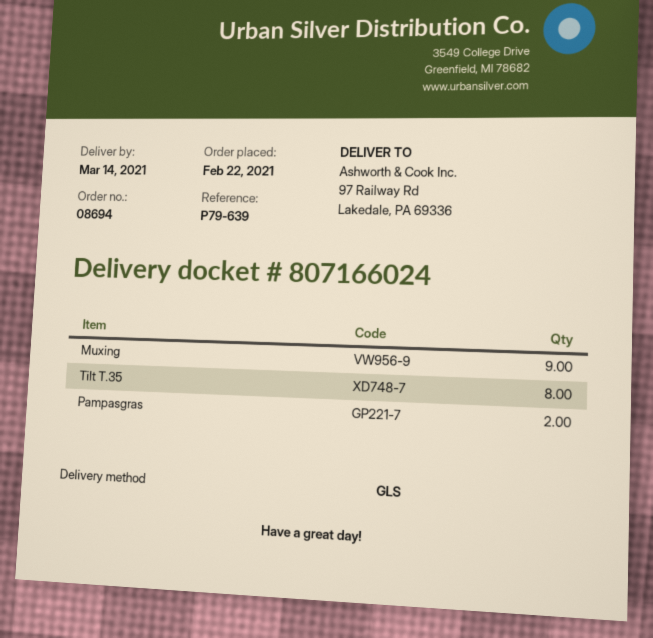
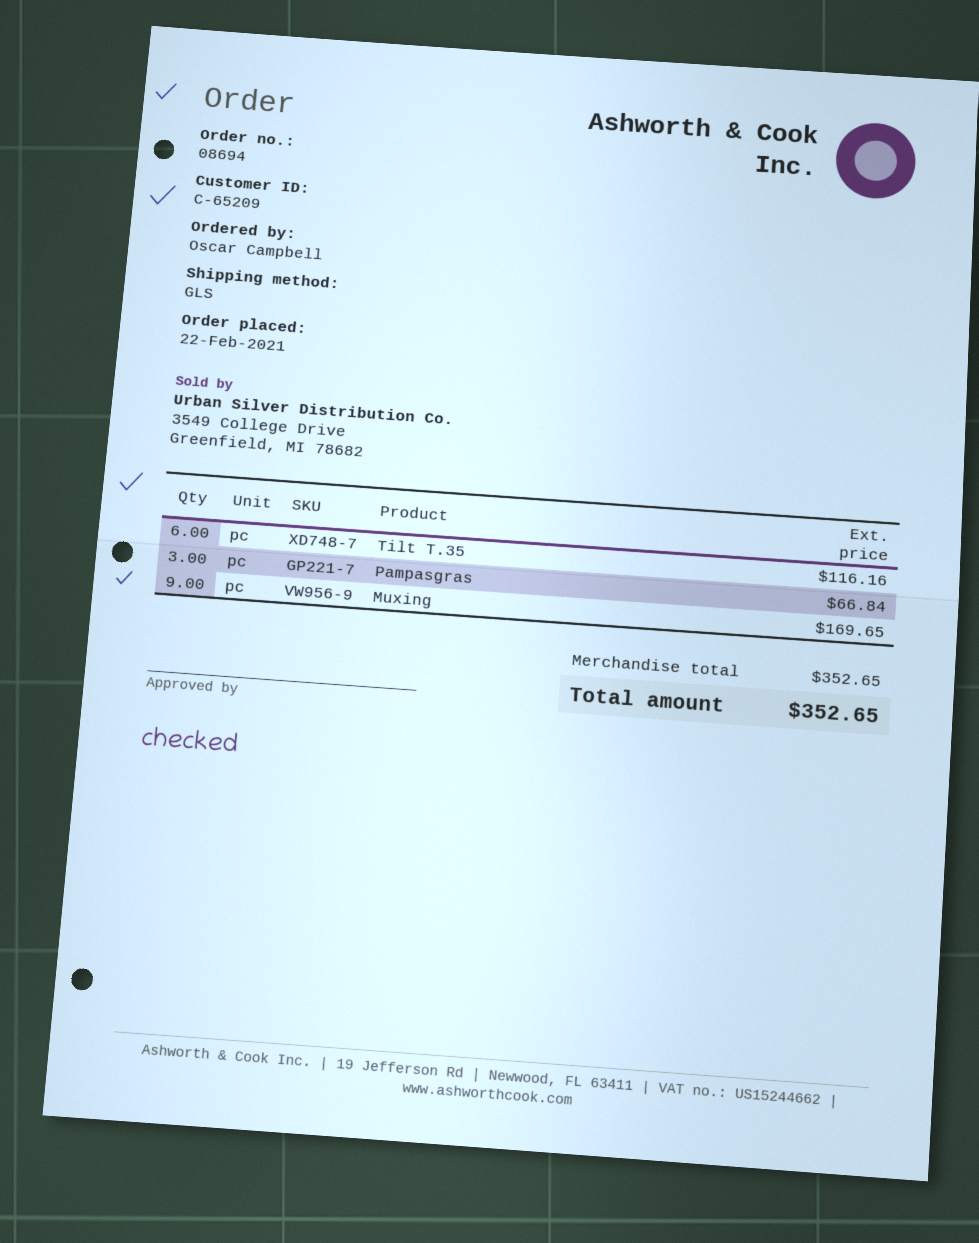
Tilt T.35: 8 -> 6
Pampasgras: 2 -> 3

